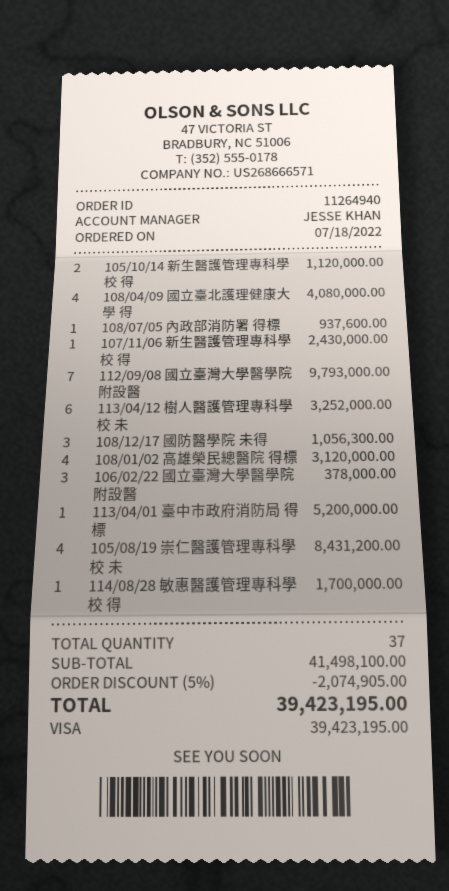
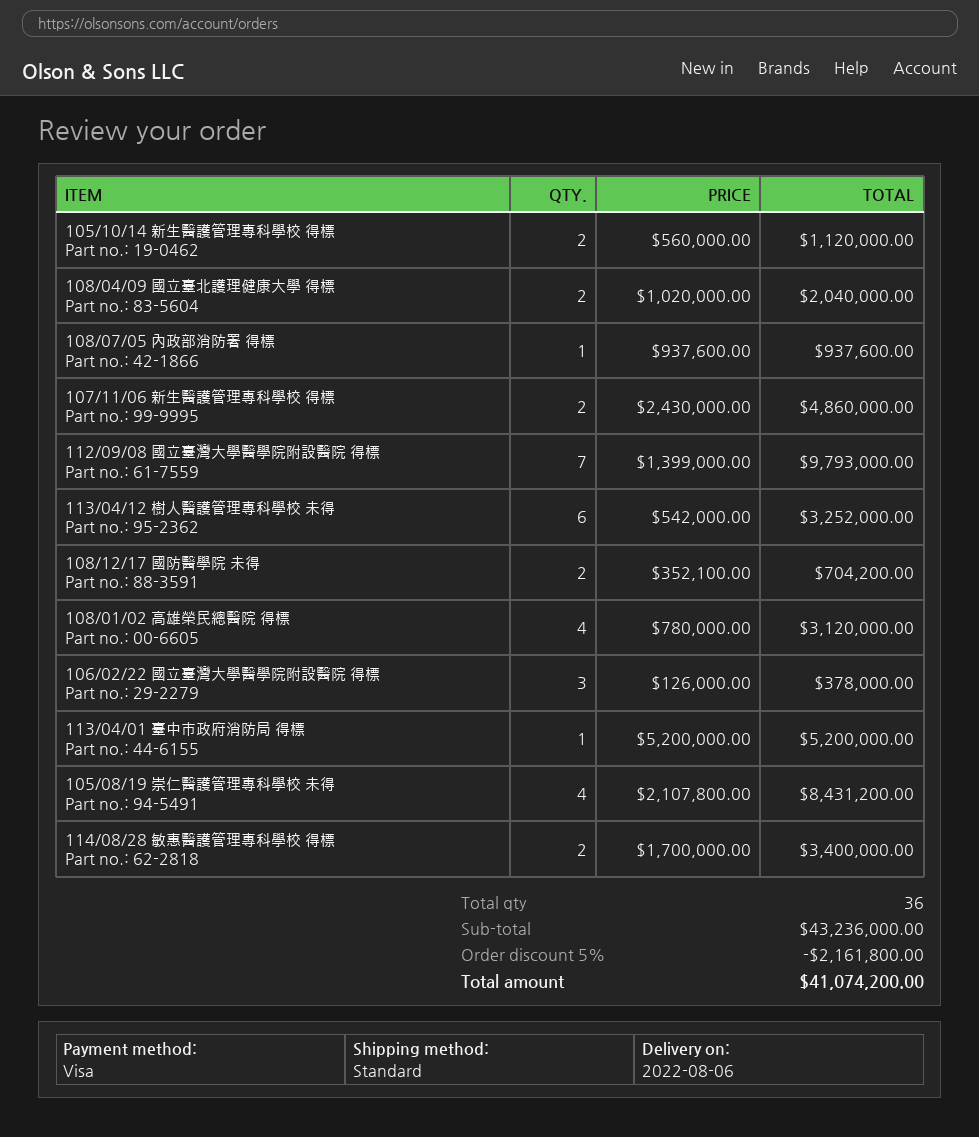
108/04/09 國立臺北護理健康大學 得: 4 for 4080000.00 -> 2 for 2040000.00
107/11/06 新生醫護管理專科學校 得: 1 for 2430000.00 -> 2 for 4860000.00
108/12/17 國防醫學院 未得: 3 for 1056300.00 -> 2 for 704200.00
114/08/28 敏惠醫護管理專科學校 得: 1 for 1700000.00 -> 2 for 3400000.00
total quantity: 37 -> 36
subtotal: 41498100.00 -> 43236000.00
discount: 5% = 2074905.00 -> 5% = 2161800.00
total: 39423195.00 -> 41074200.00

